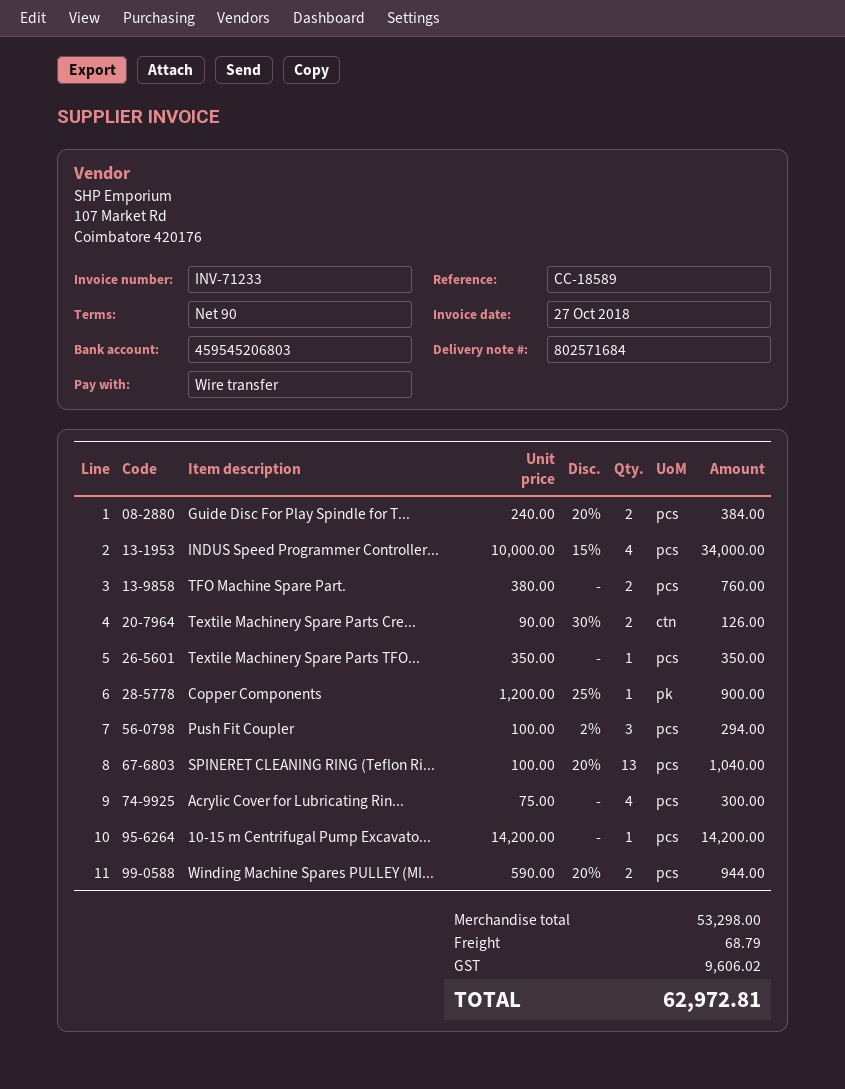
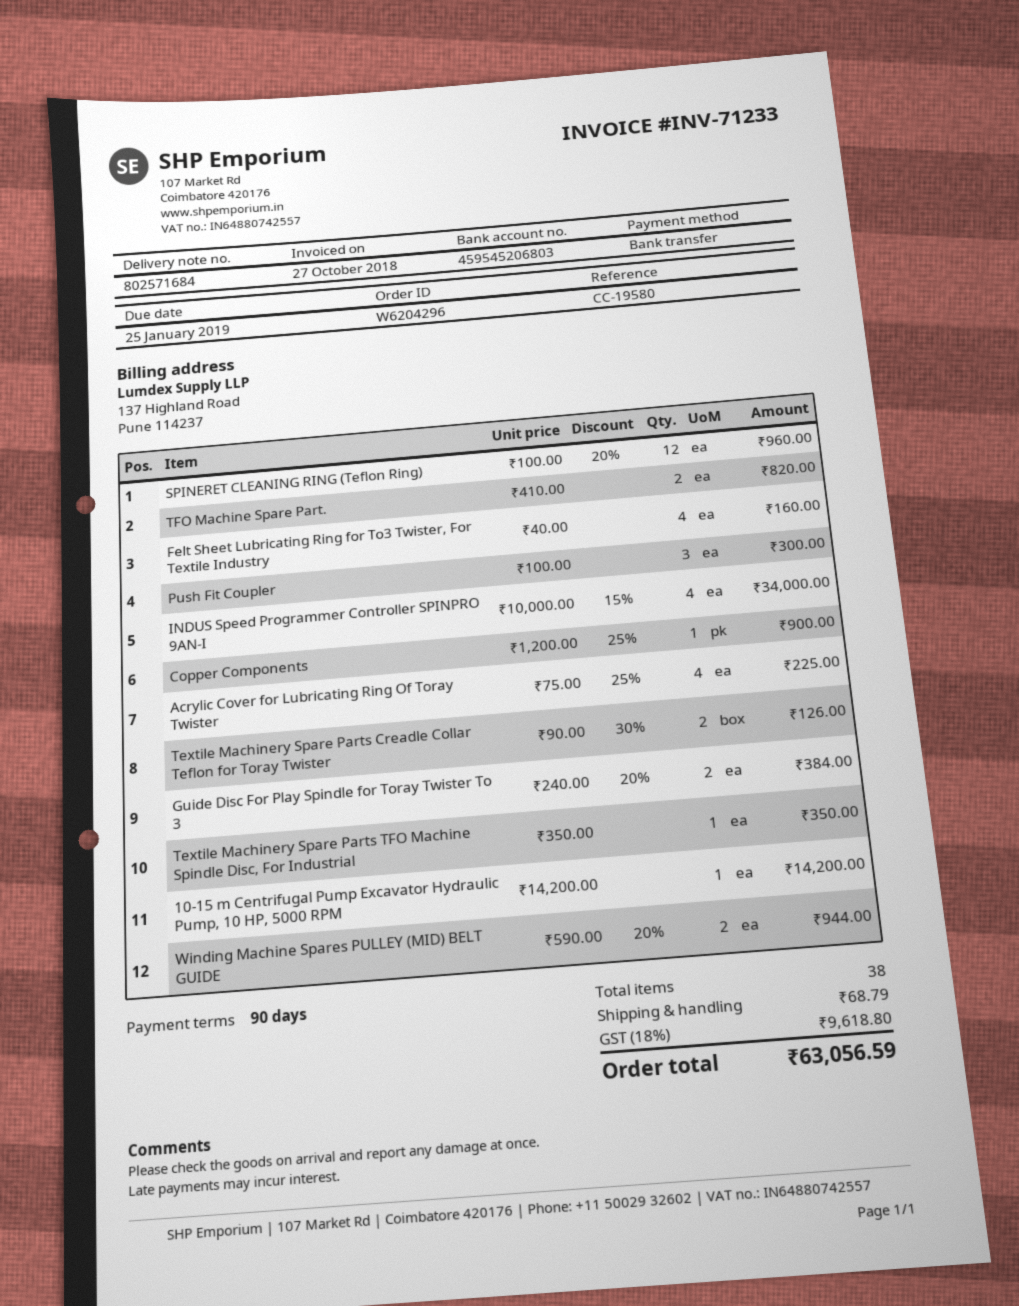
reference: CC-18589 -> CC-19580
TFO Machine Spare Part.: 2 x 380.00 = 760.00 -> 2 x 410.00 = 820.00
Push Fit Coupler: 3 x 100.00 - 2% = 294.00 -> 3 x 100.00 = 300.00
SPINERET CLEANING RING (Teflon Ri...: 13 x 100.00 - 20% = 1040.00 -> 12 x 100.00 - 20% = 960.00
Acrylic Cover for Lubricating Rin...: 4 x 75.00 = 300.00 -> 4 x 75.00 - 25% = 225.00
Felt Sheet Lubricating Ring for To3 Twister, For Textile Industry: none -> 4 x 40.00 = 160.00
tax: 9606.02 -> 9618.80
total: 62972.81 -> 63056.59

